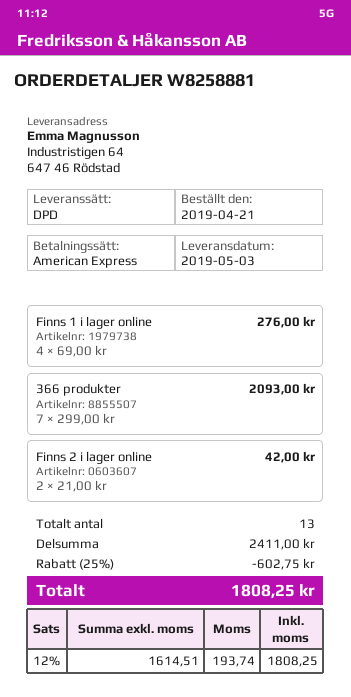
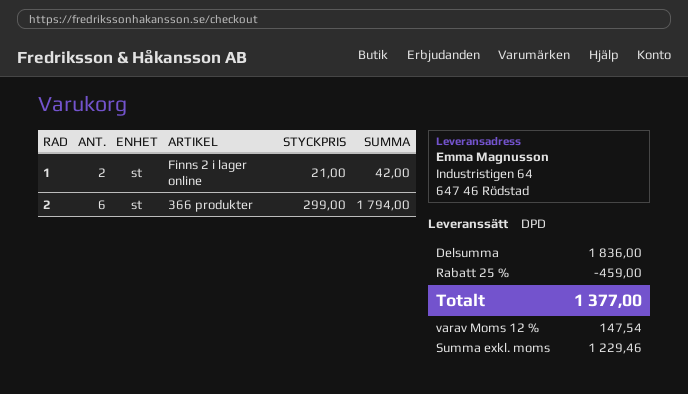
Finns 1 i lager online: 4 x 69.00 = 276.00 -> none
366 produkter: 7 x 299.00 = 2093.00 -> 6 x 299.00 = 1794.00
subtotal: 2411.00 -> 1836.00
discount: 25% = 602.75 -> 25% = 459.00
net: 1614.51 -> 1229.46
tax: 12% = 193.74 -> 12% = 147.54
total: 1808.25 -> 1377.00

